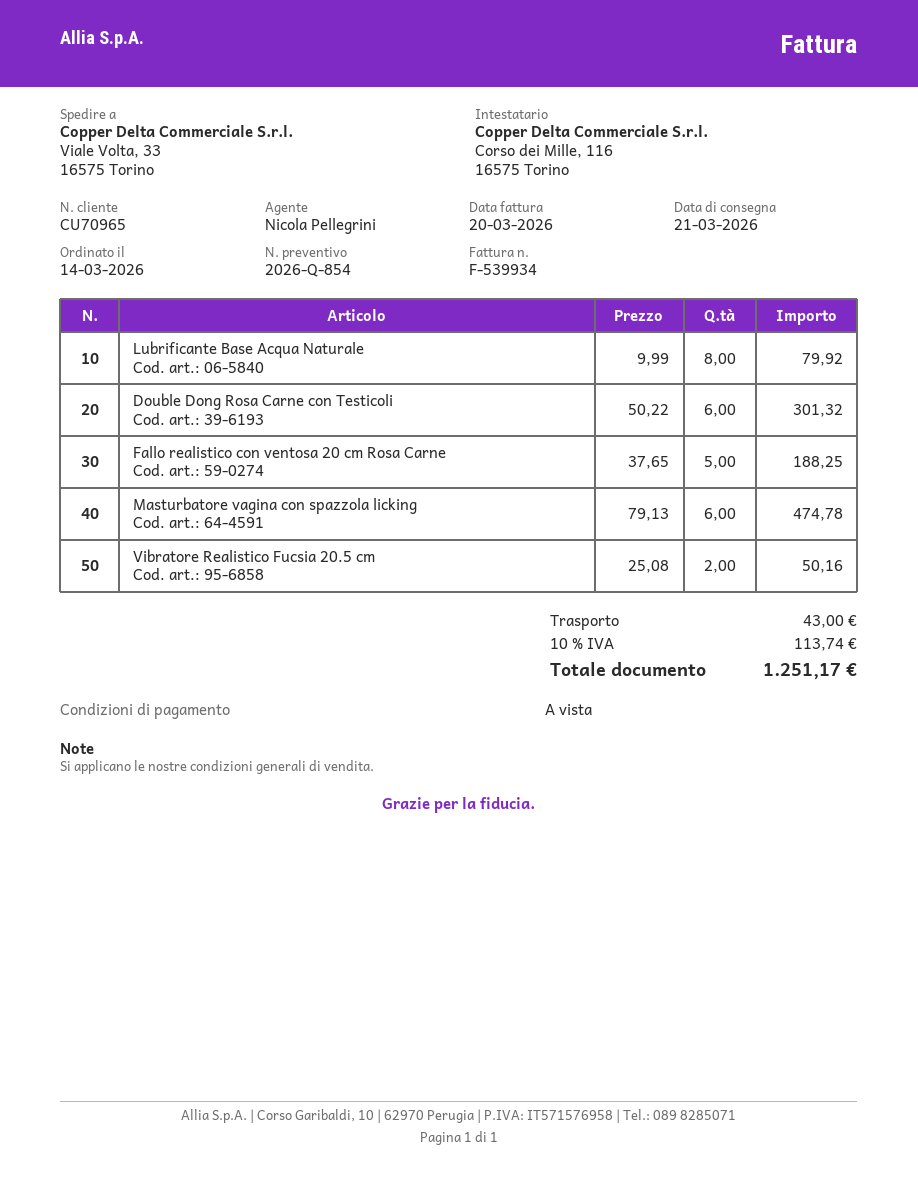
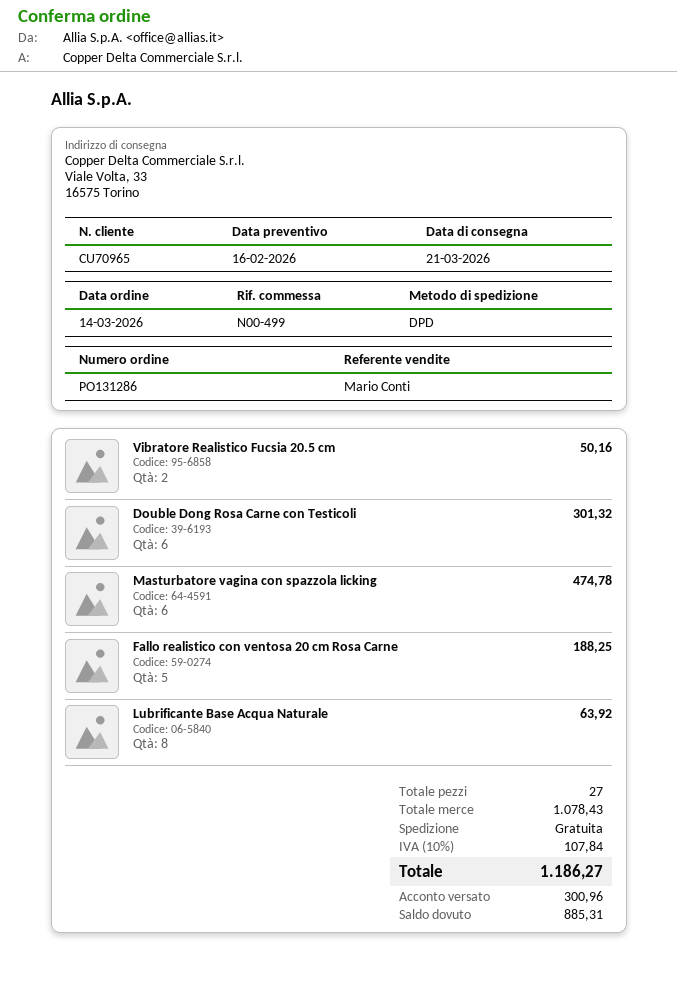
sales rep: Nicola Pellegrini -> Mario Conti
Lubrificante Base Acqua Naturale: 8 for 79.92 -> 8 for 63.92
shipping: 43.00 -> 0.00
tax: 10% = 113.74 -> 10% = 107.84
total: 1251.17 -> 1186.27

